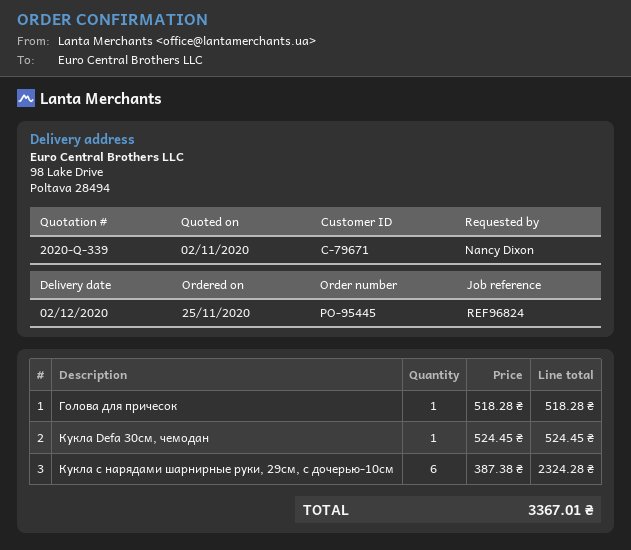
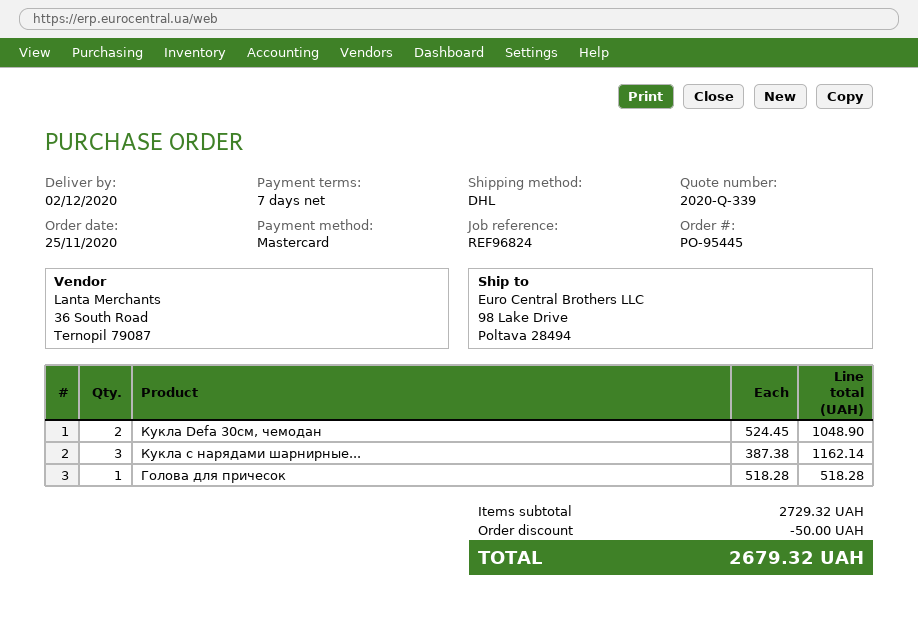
Кукла Defa 30см, чемодан: 1 x 524.45 = 524.45 -> 2 x 524.45 = 1048.90
Кукла с нарядами шарнирные руки, 29см, с дочерью-10см: 6 x 387.38 = 2324.28 -> 3 x 387.38 = 1162.14
discount: none -> 50.00
total: 3367.01 -> 2679.32

